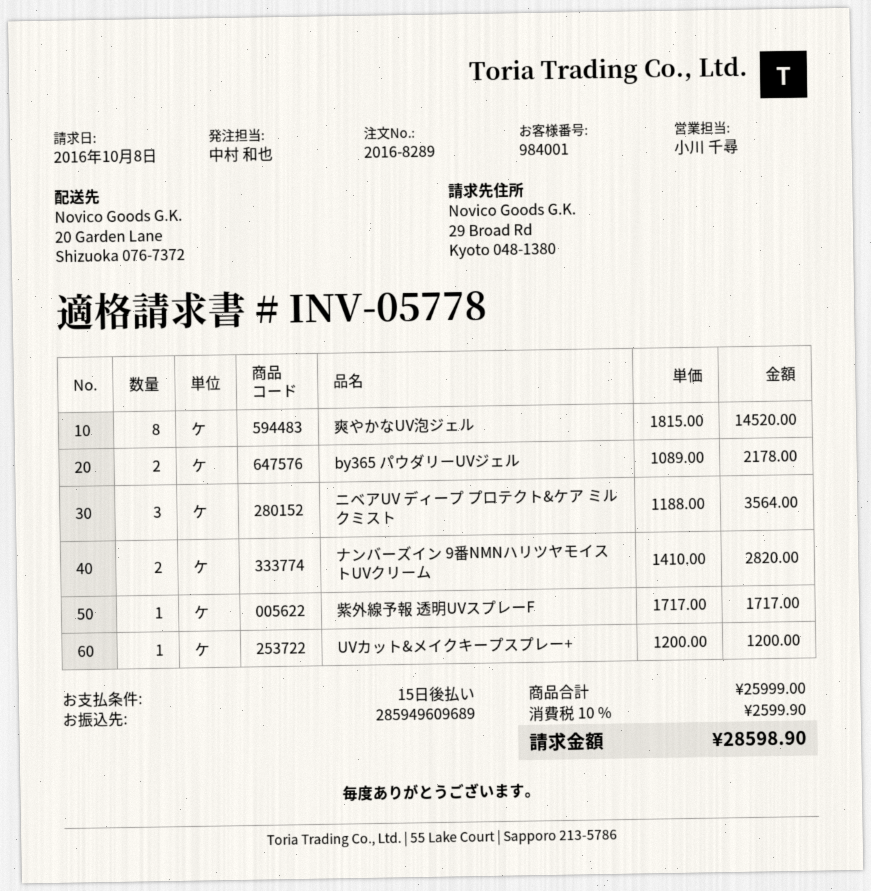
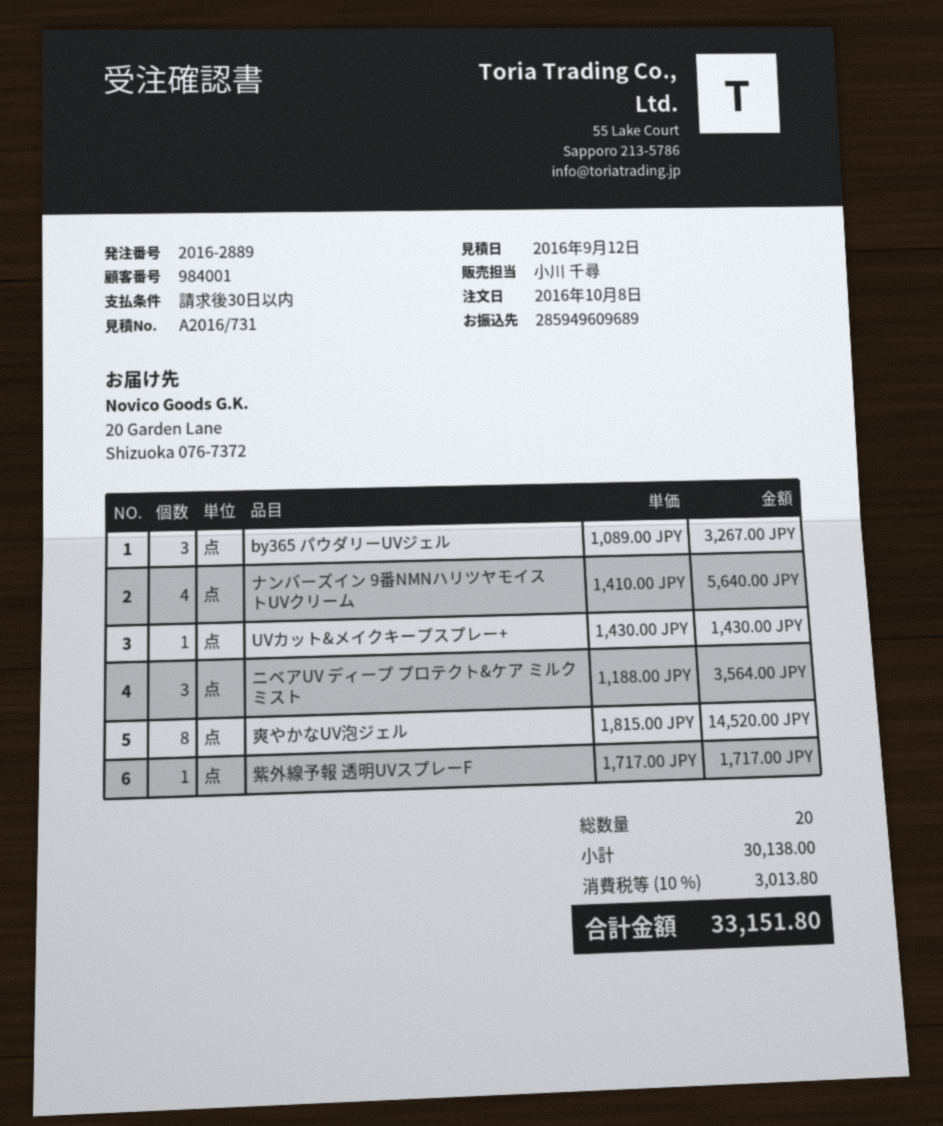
order number: 2016-8289 -> 2016-2889
payment terms: 15 days -> 30 days
by365 パウダリーUVジェル: 2 x 1089.00 = 2178.00 -> 3 x 1089.00 = 3267.00
ナンバーズイン 9番NMNハリツヤモイストUVクリーム: 2 x 1410.00 = 2820.00 -> 4 x 1410.00 = 5640.00
UVカット&メイクキープスプレー+: 1 x 1200.00 = 1200.00 -> 1 x 1430.00 = 1430.00
subtotal: 25999.00 -> 30138.00
tax: 10% = 2599.90 -> 10% = 3013.80
total: 28598.90 -> 33151.80

